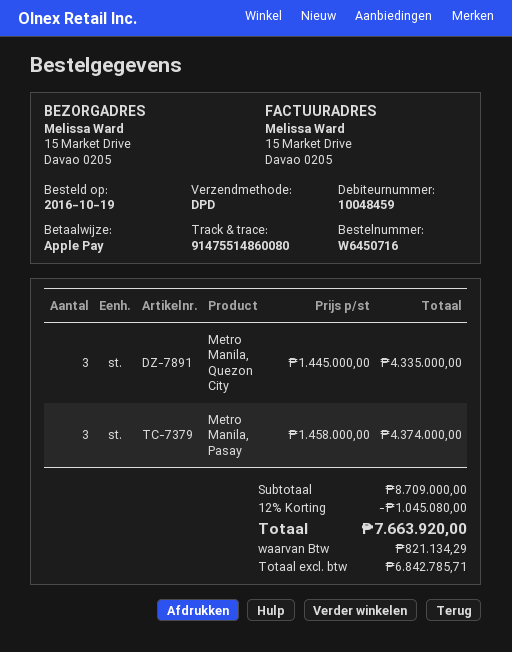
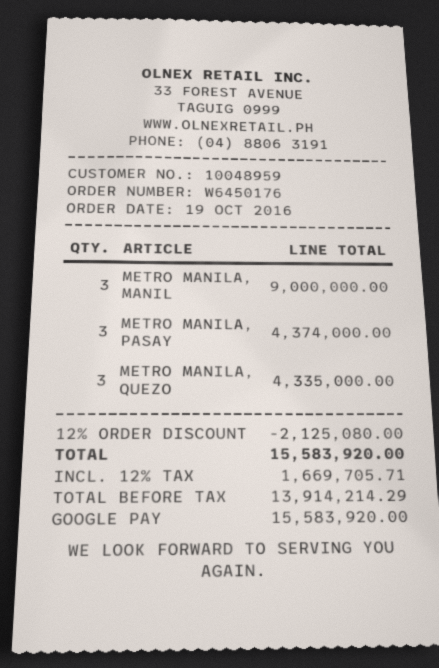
order number: W6450716 -> W6450176
customer number: 10048459 -> 10048959
payment method: Apple Pay -> Google Pay
METRO MANILA, MANIL: none -> 3 for 9000000.00
discount: 12% = 1045080.00 -> 12% = 2125080.00
net: 6842785.71 -> 13914214.29
tax: 821134.29 -> 1669705.71
total: 7663920.00 -> 15583920.00

